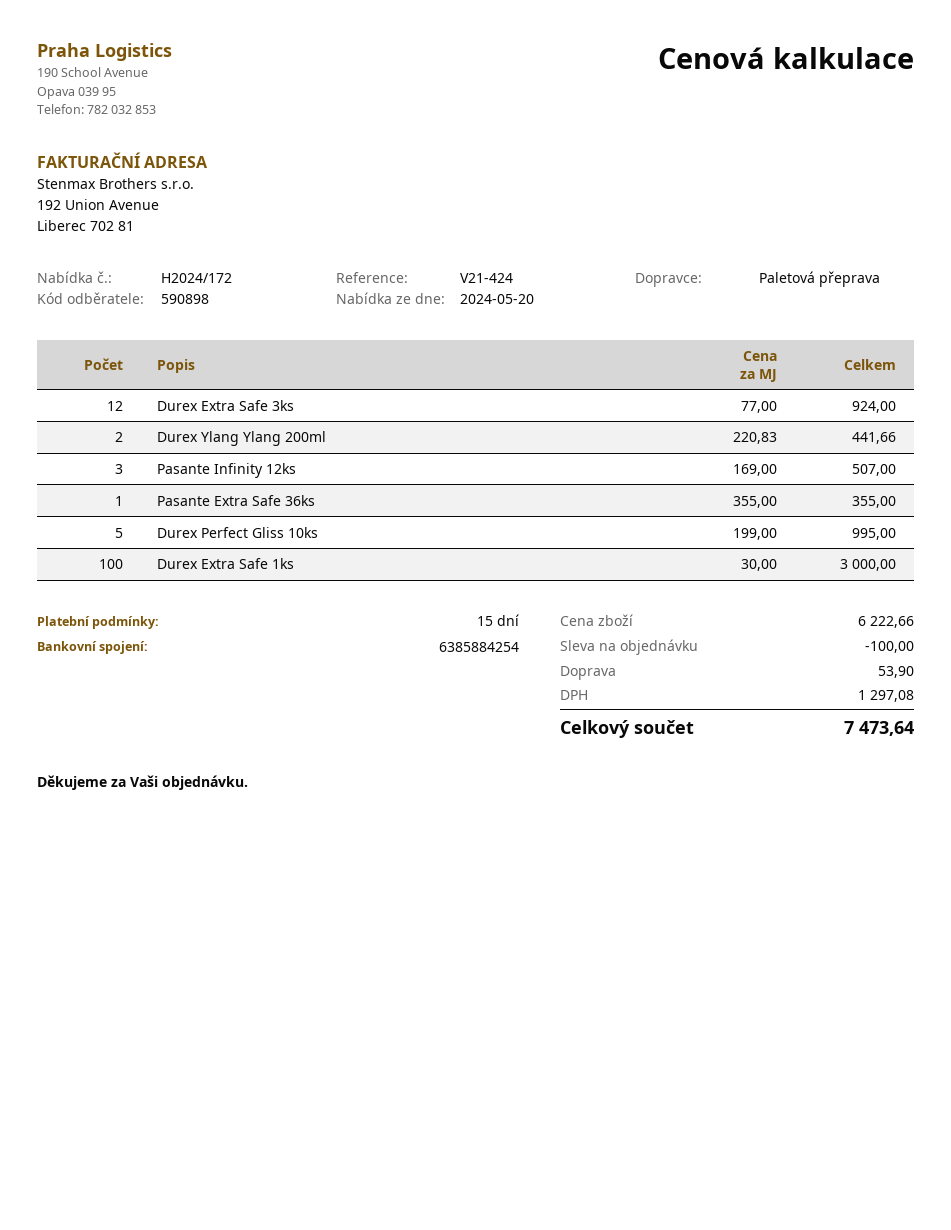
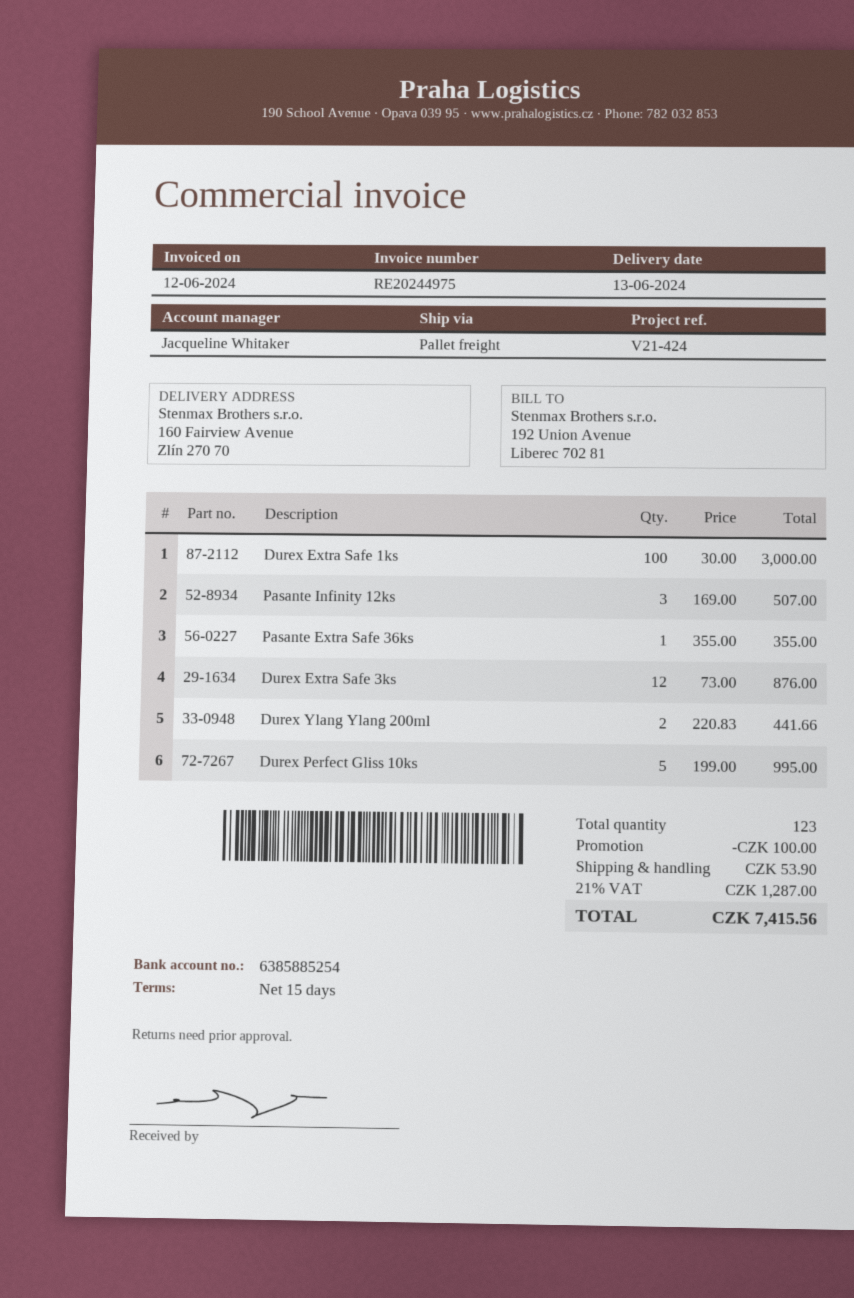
bank account: 6385884254 -> 6385885254
Durex Extra Safe 3ks: 12 x 77.00 = 924.00 -> 12 x 73.00 = 876.00
tax: 1297.08 -> 1287.00
total: 7473.64 -> 7415.56

